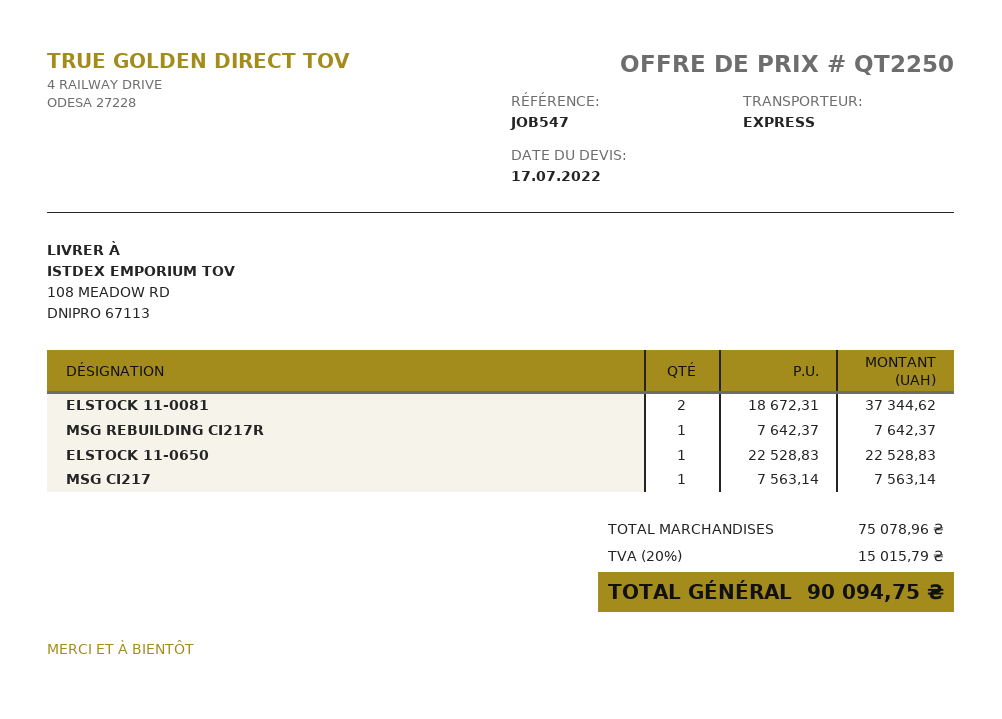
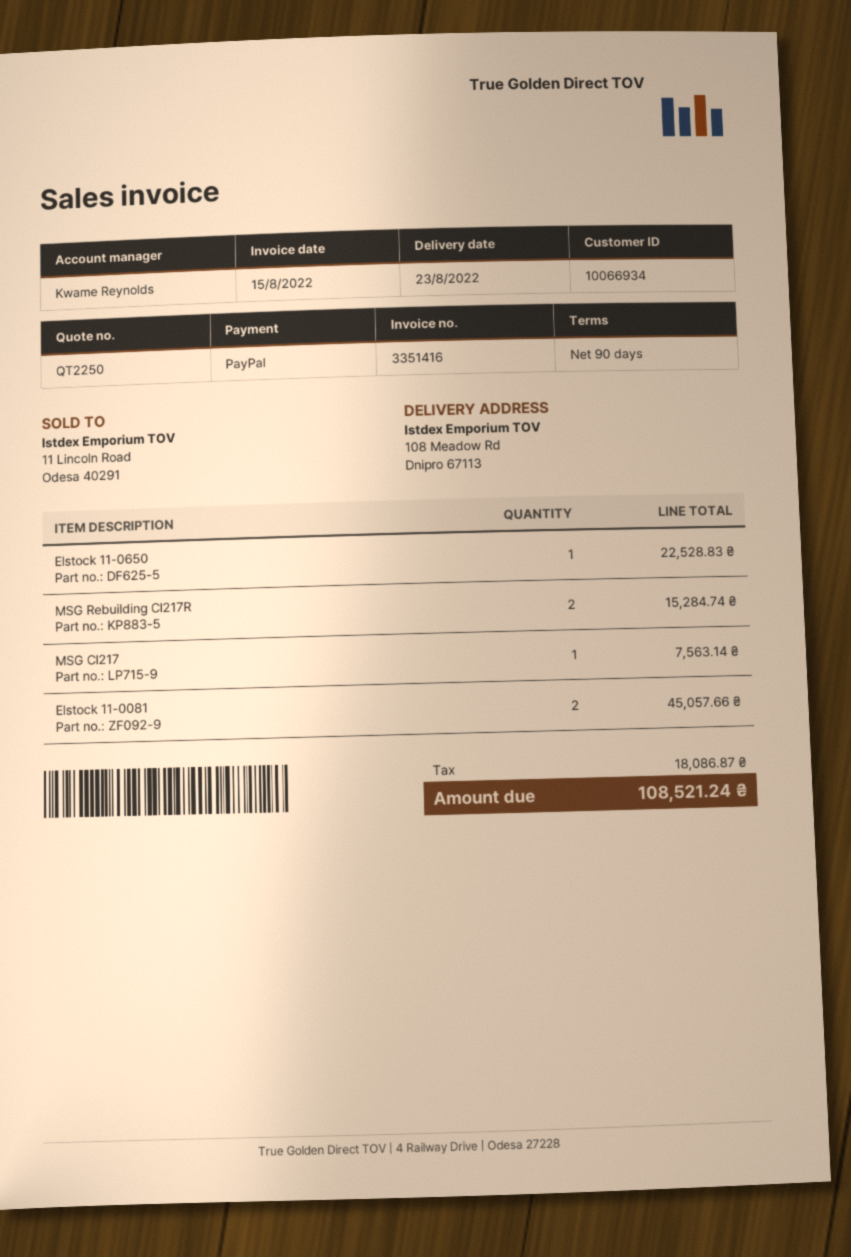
ELSTOCK 11-0081: 2 for 37344.62 -> 2 for 45057.66
MSG REBUILDING CI217R: 1 for 7642.37 -> 2 for 15284.74
tax: 15015.79 -> 18086.87
total: 90094.75 -> 108521.24

